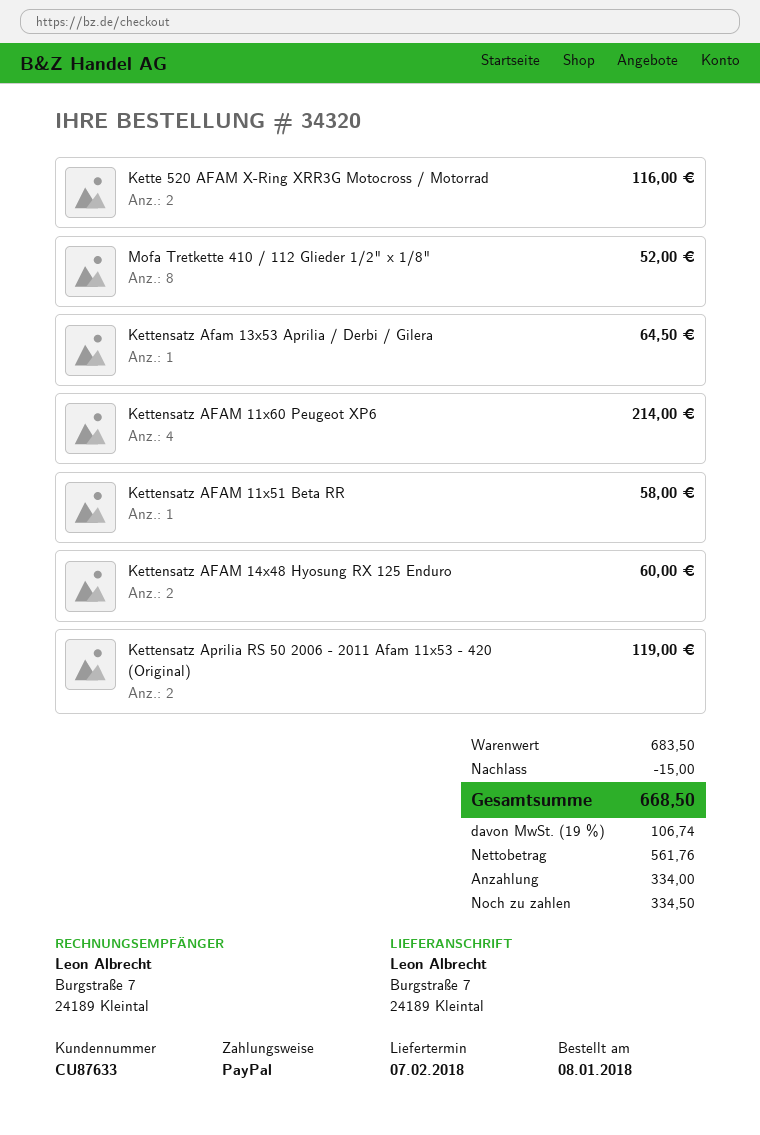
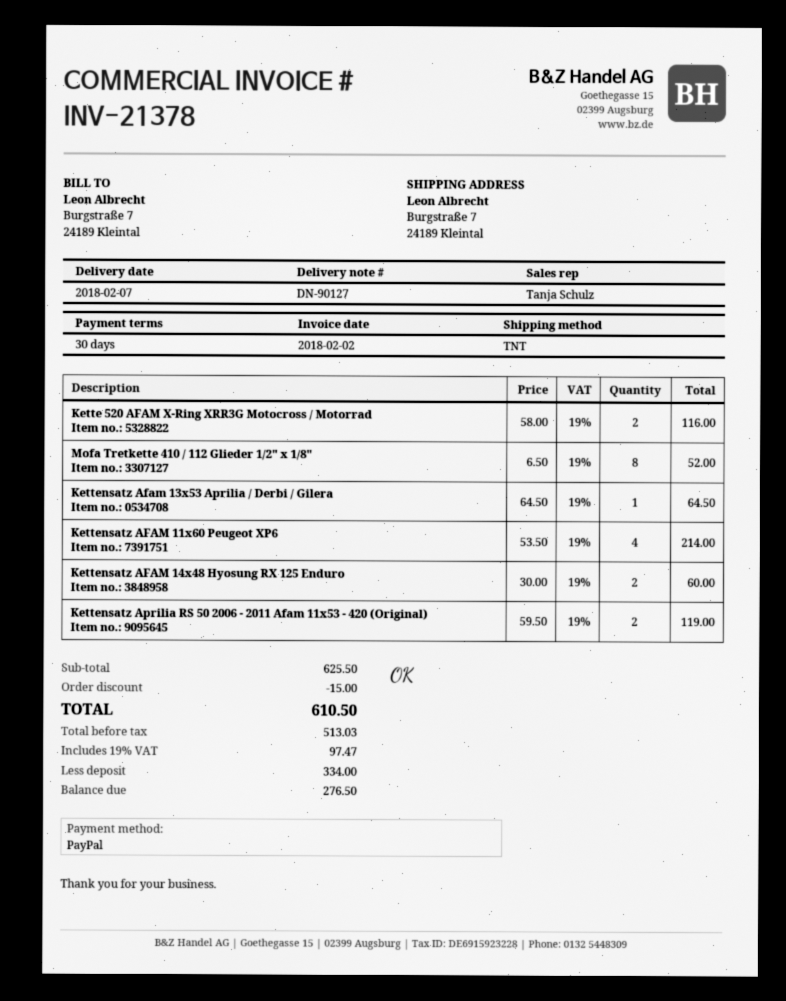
Kettensatz AFAM 11x51 Beta RR: 1 for 58.00 -> none
subtotal: 683.50 -> 625.50
net: 561.76 -> 513.03
tax: 19% = 106.74 -> 19% = 97.47
total: 668.50 -> 610.50
balance: 334.50 -> 276.50

